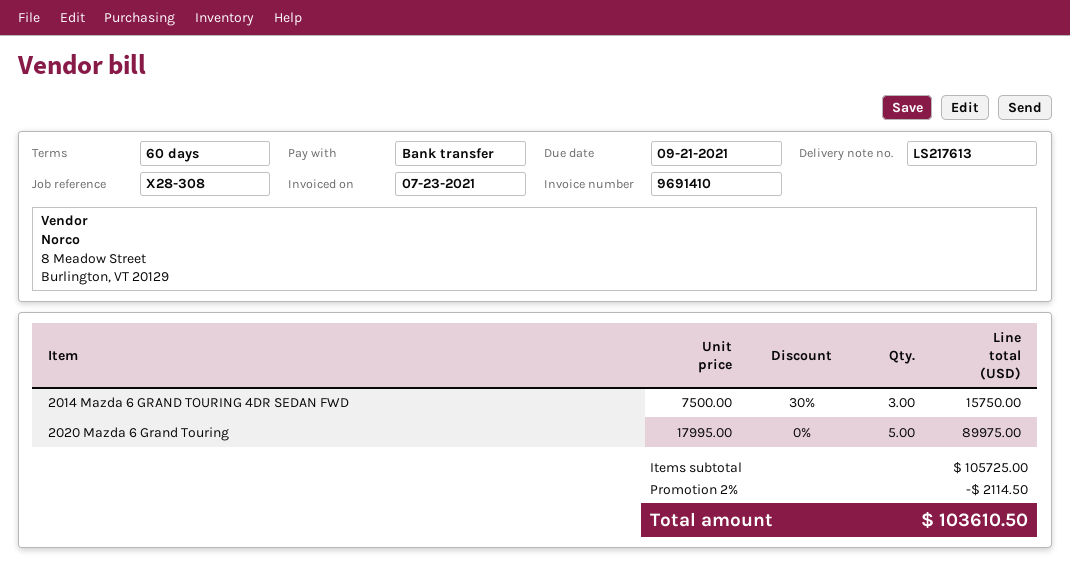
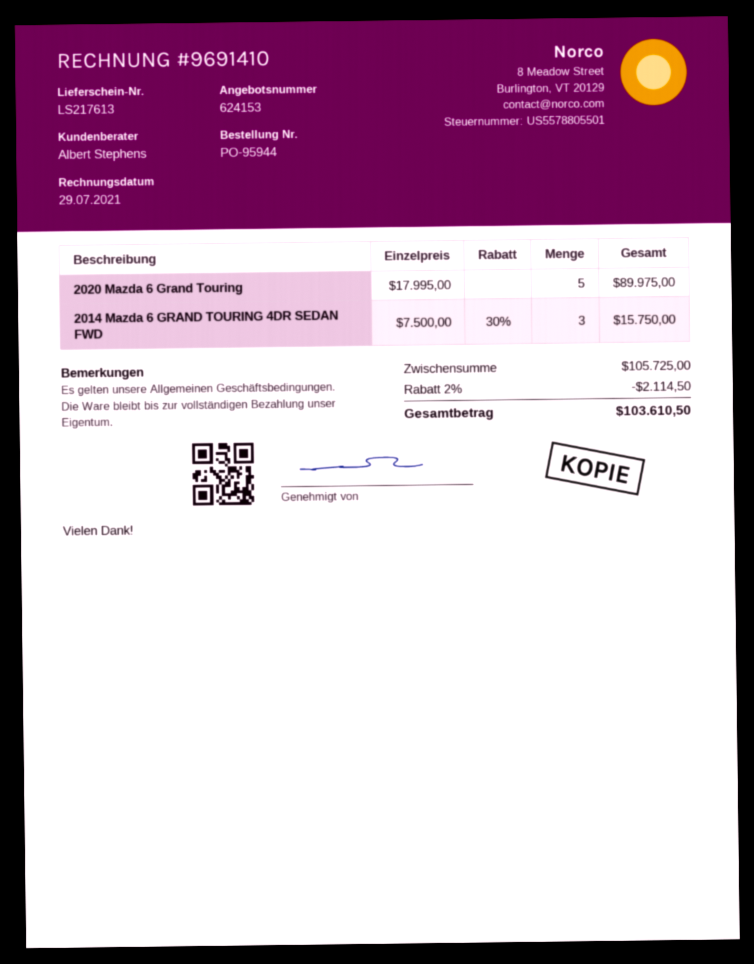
invoice date: 2021-07-23 -> 2021-07-29

